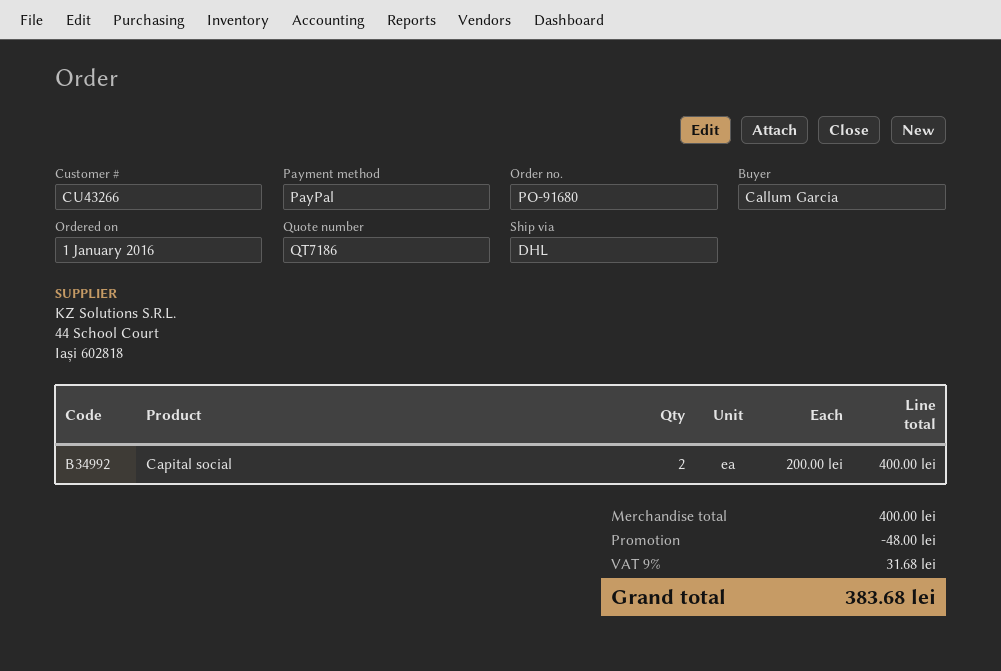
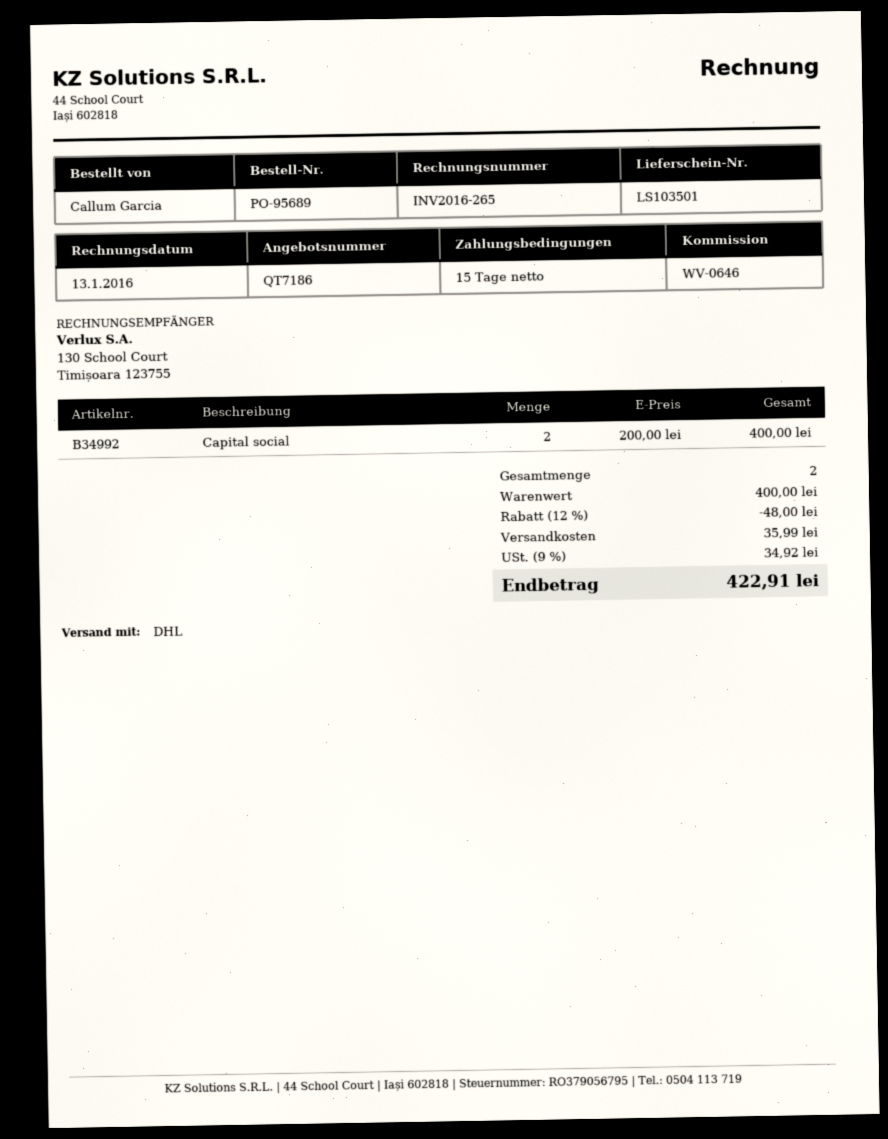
order number: PO-91680 -> PO-95689
shipping: none -> 35.99
tax: 9% = 31.68 -> 9% = 34.92
total: 383.68 -> 422.91

